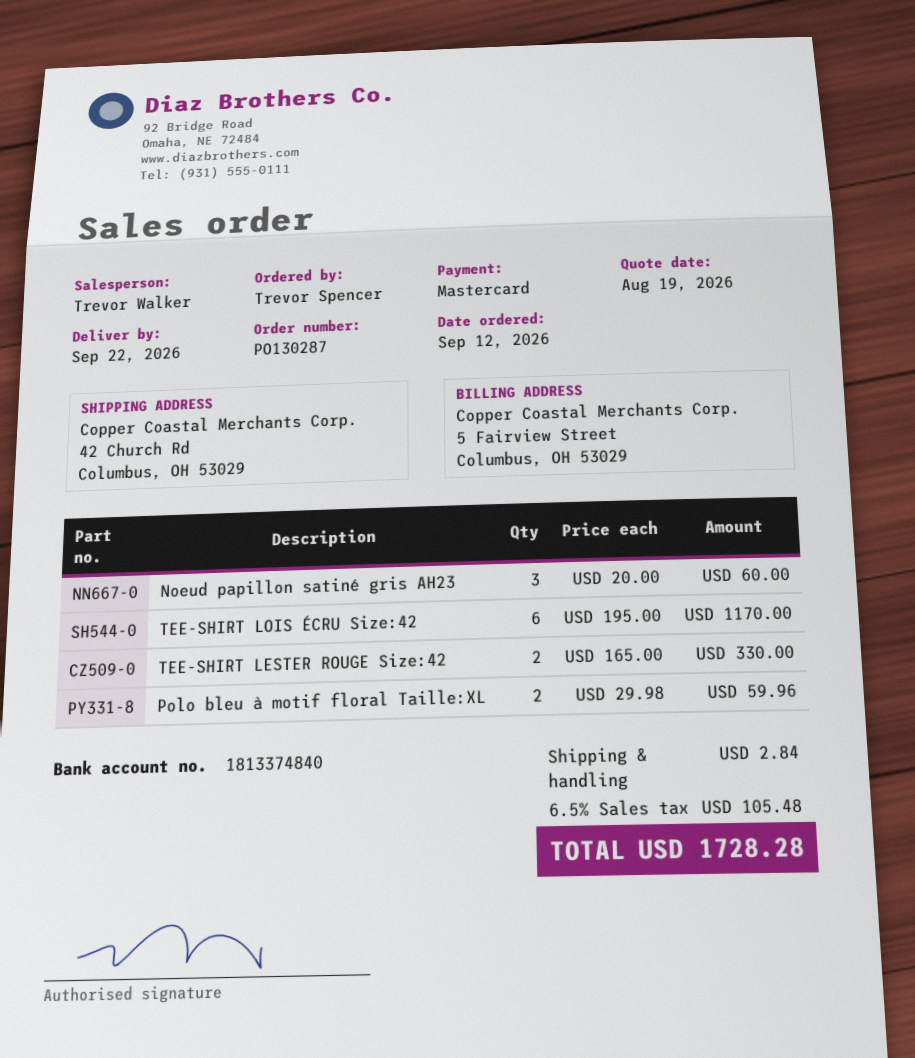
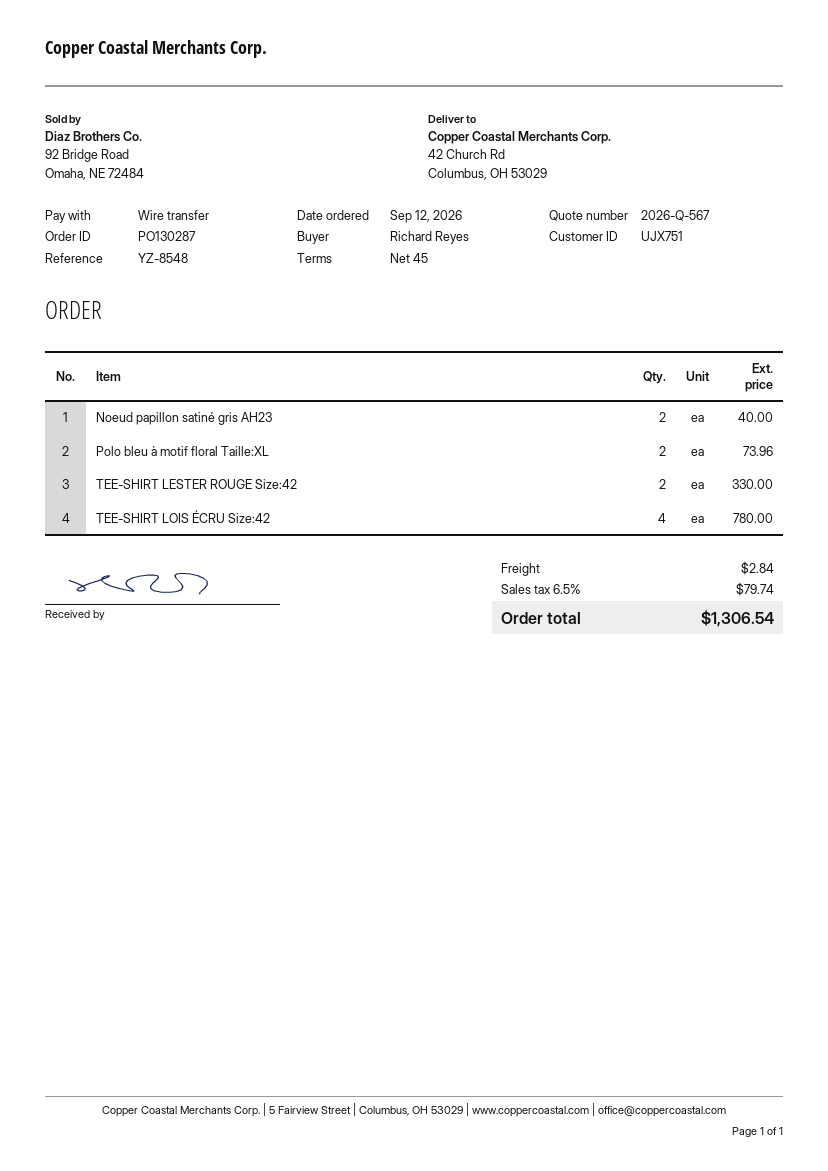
ordered by: Trevor Spencer -> Richard Reyes
payment method: Mastercard -> bank transfer
Noeud papillon satiné gris AH23: 3 for 60.00 -> 2 for 40.00
TEE-SHIRT LOIS ÉCRU Size:42: 6 for 1170.00 -> 4 for 780.00
Polo bleu à motif floral Taille:XL: 2 for 59.96 -> 2 for 73.96
tax: 6.5% = 105.48 -> 6.5% = 79.74
total: 1728.28 -> 1306.54

